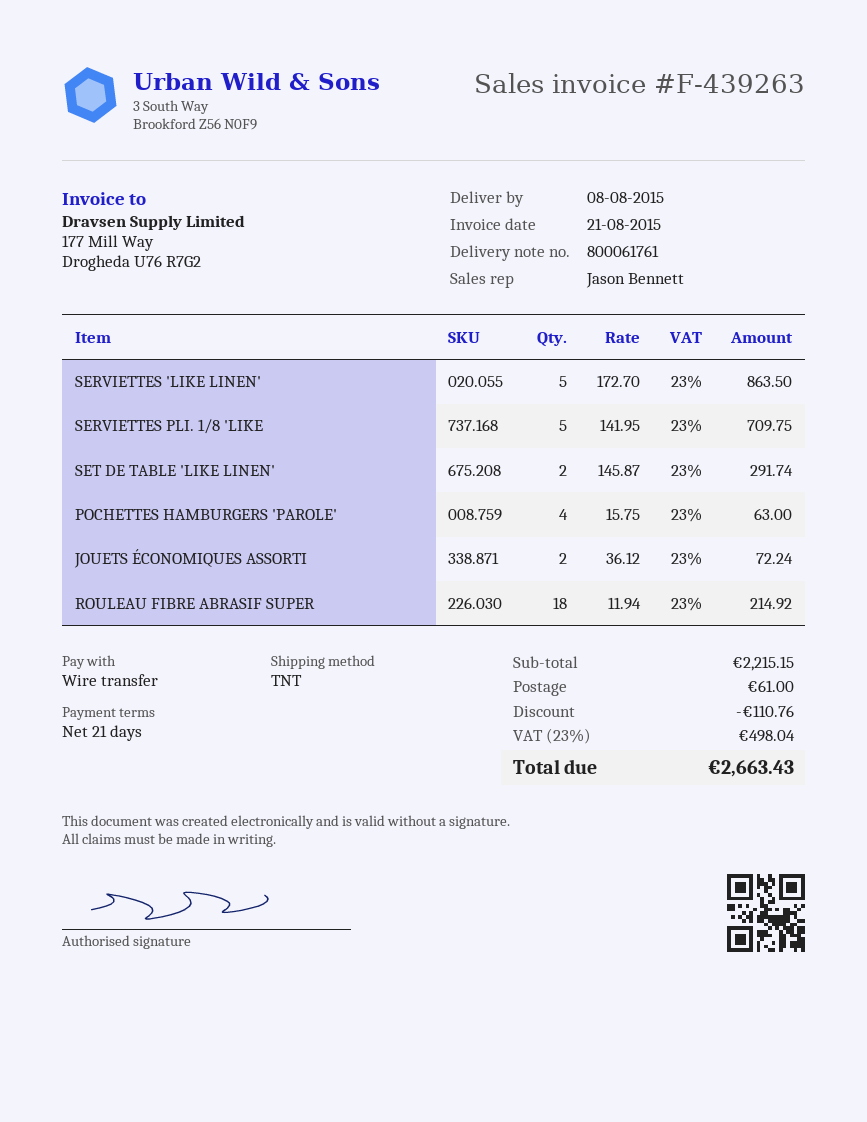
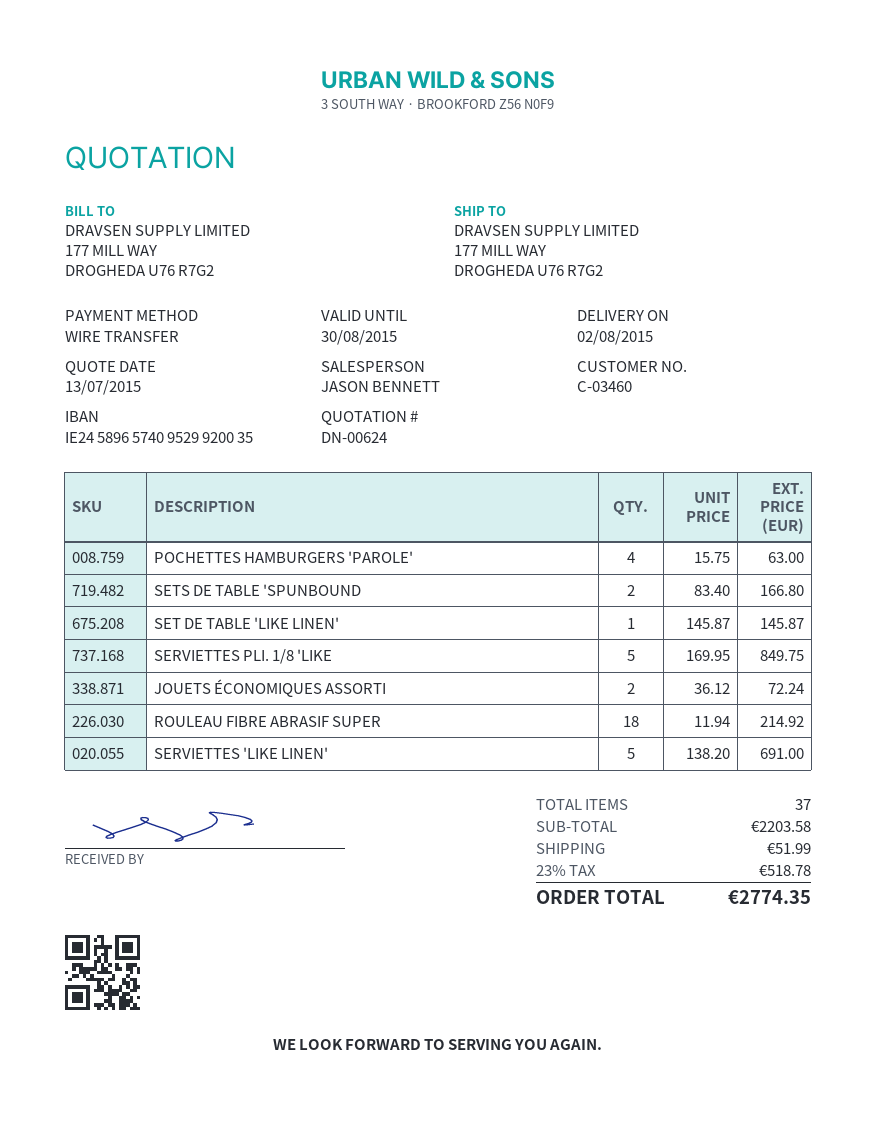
delivery date: 2015-08-08 -> 2015-08-02
SERVIETTES 'LIKE LINEN': 5 x 172.70 = 863.50 -> 5 x 138.20 = 691.00
SERVIETTES PLI. 1/8 'LIKE: 5 x 141.95 = 709.75 -> 5 x 169.95 = 849.75
SET DE TABLE 'LIKE LINEN': 2 x 145.87 = 291.74 -> 1 x 145.87 = 145.87
SETS DE TABLE 'SPUNBOUND: none -> 2 x 83.40 = 166.80
subtotal: 2215.15 -> 2203.58
discount: 110.76 -> none
shipping: 61.00 -> 51.99
tax: 23% = 498.04 -> 23% = 518.78
total: 2663.43 -> 2774.35

